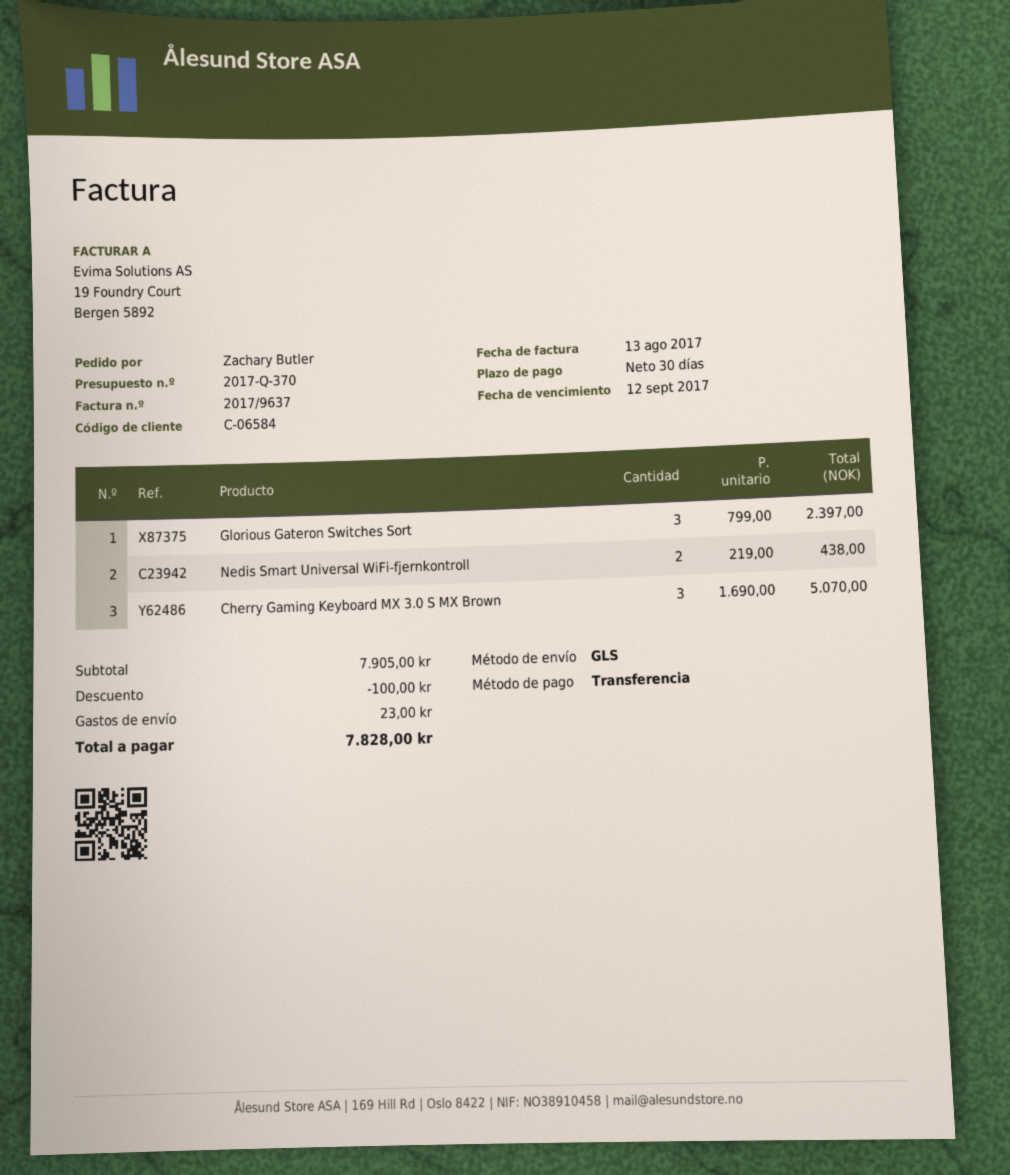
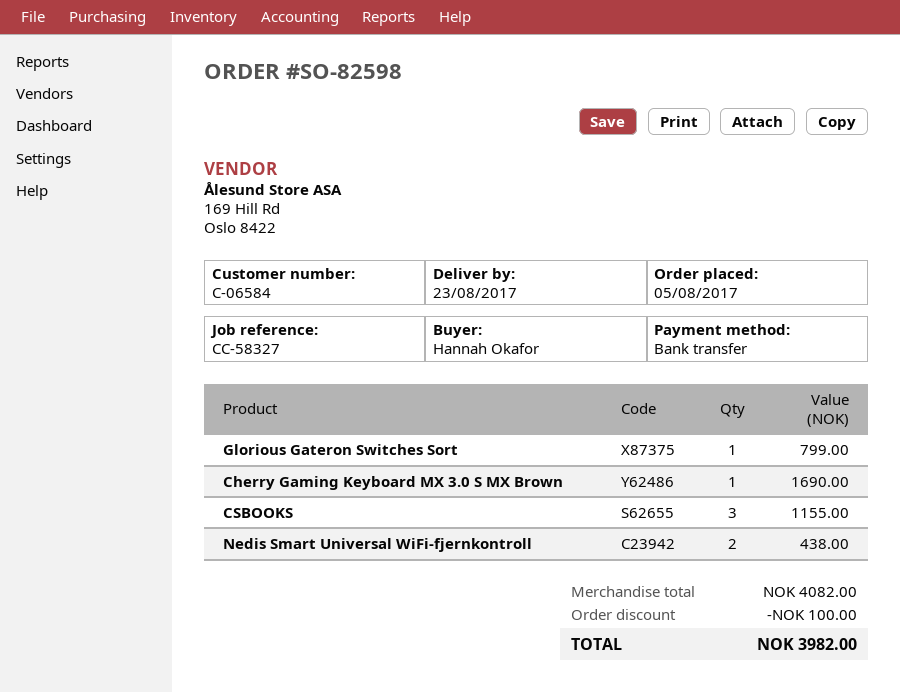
ordered by: Zachary Butler -> Hannah Okafor
Glorious Gateron Switches Sort: 3 for 2397.00 -> 1 for 799.00
Cherry Gaming Keyboard MX 3.0 S MX Brown: 3 for 5070.00 -> 1 for 1690.00
CSBOOKS: none -> 3 for 1155.00
subtotal: 7905.00 -> 4082.00
shipping: 23.00 -> none
total: 7828.00 -> 3982.00

